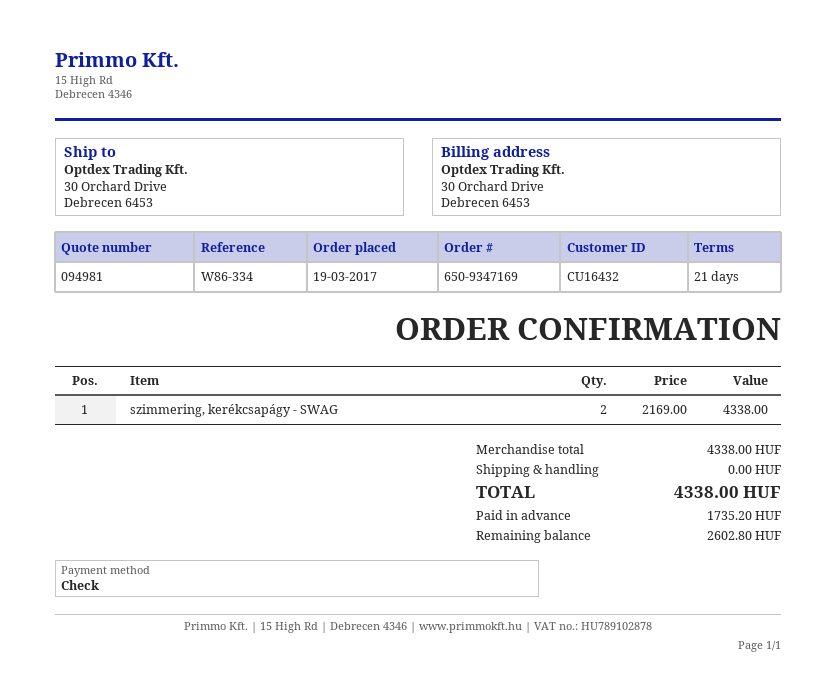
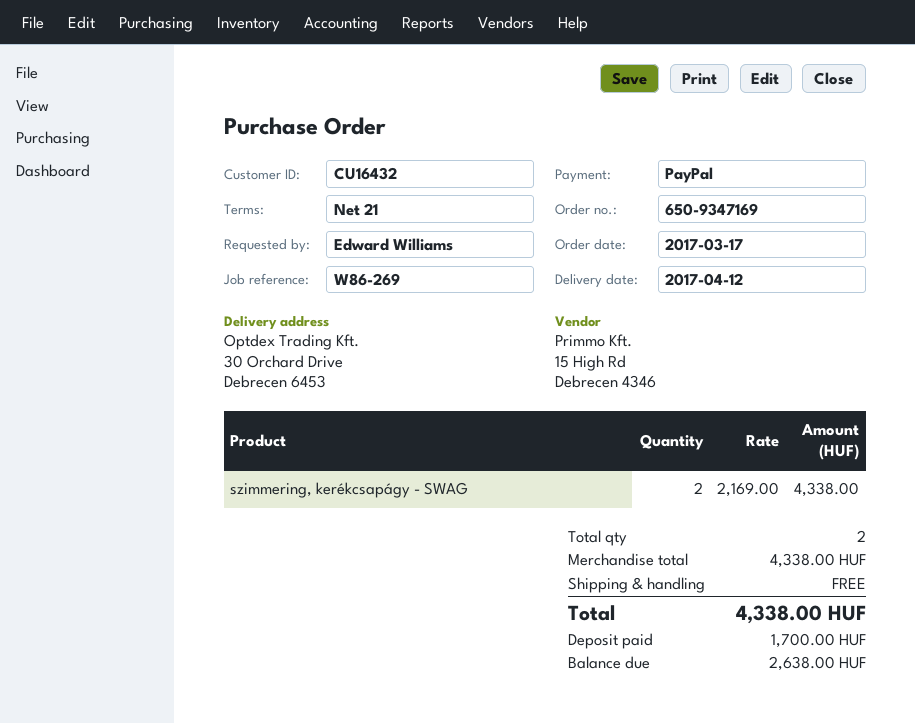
order date: 2017-03-19 -> 2017-03-17
reference: W86-334 -> W86-269
payment method: cheque -> PayPal
deposit: 1735.20 -> 1700.00
balance: 2602.80 -> 2638.00

